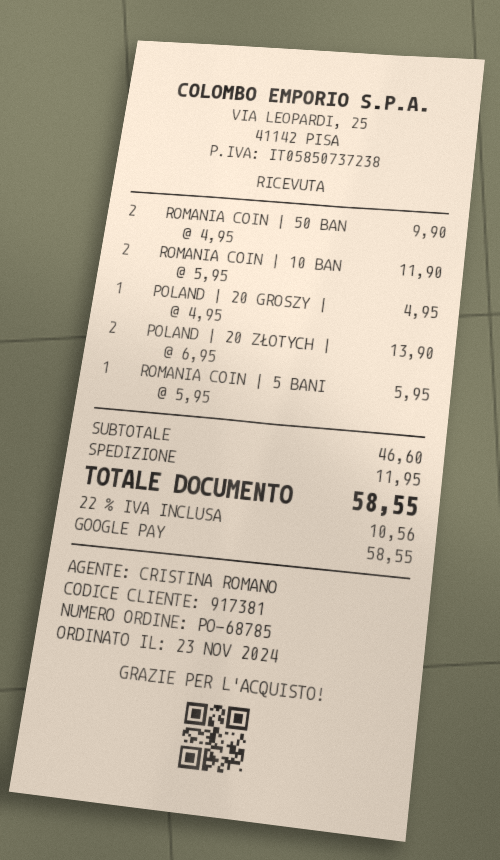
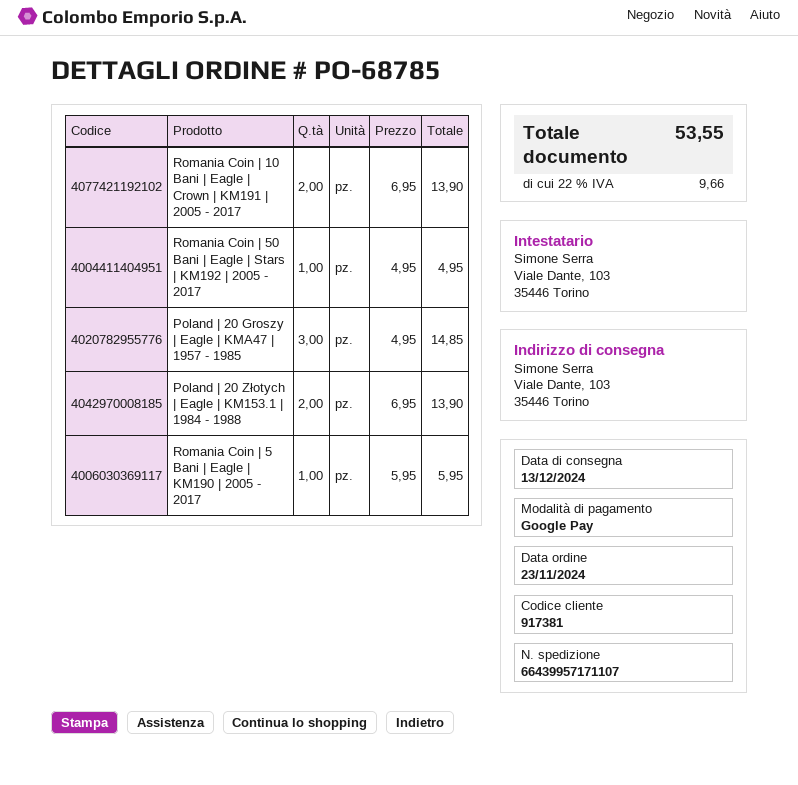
ROMANIA COIN | 50 BAN: 2 x 4.95 = 9.90 -> 1 x 4.95 = 4.95
ROMANIA COIN | 10 BAN: 2 x 5.95 = 11.90 -> 2 x 6.95 = 13.90
POLAND | 20 GROSZY |: 1 x 4.95 = 4.95 -> 3 x 4.95 = 14.85
shipping: 11.95 -> none
tax: 22% = 10.56 -> 22% = 9.66
total: 58.55 -> 53.55

